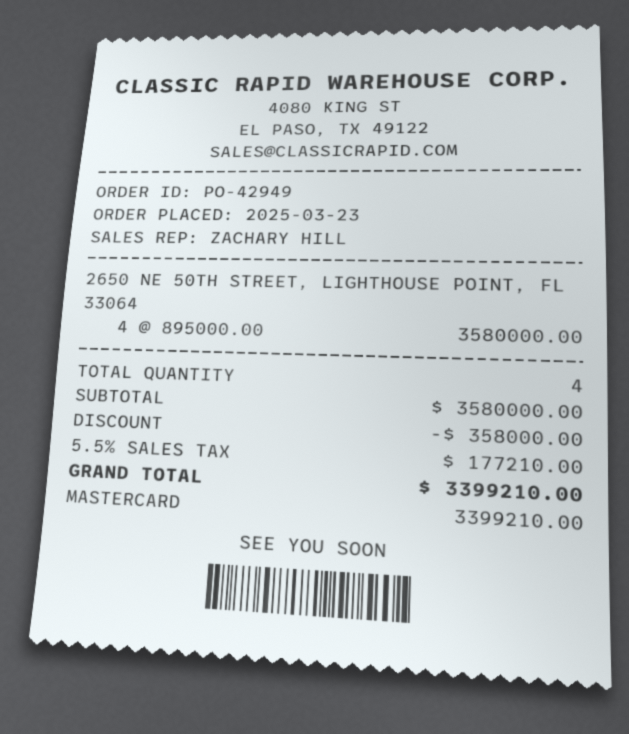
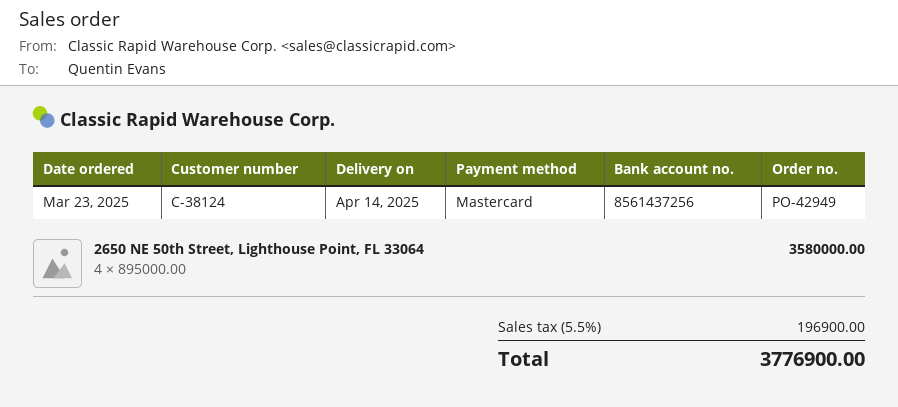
discount: 358000.00 -> none
tax: 5.5% = 177210.00 -> 5.5% = 196900.00
total: 3399210.00 -> 3776900.00

